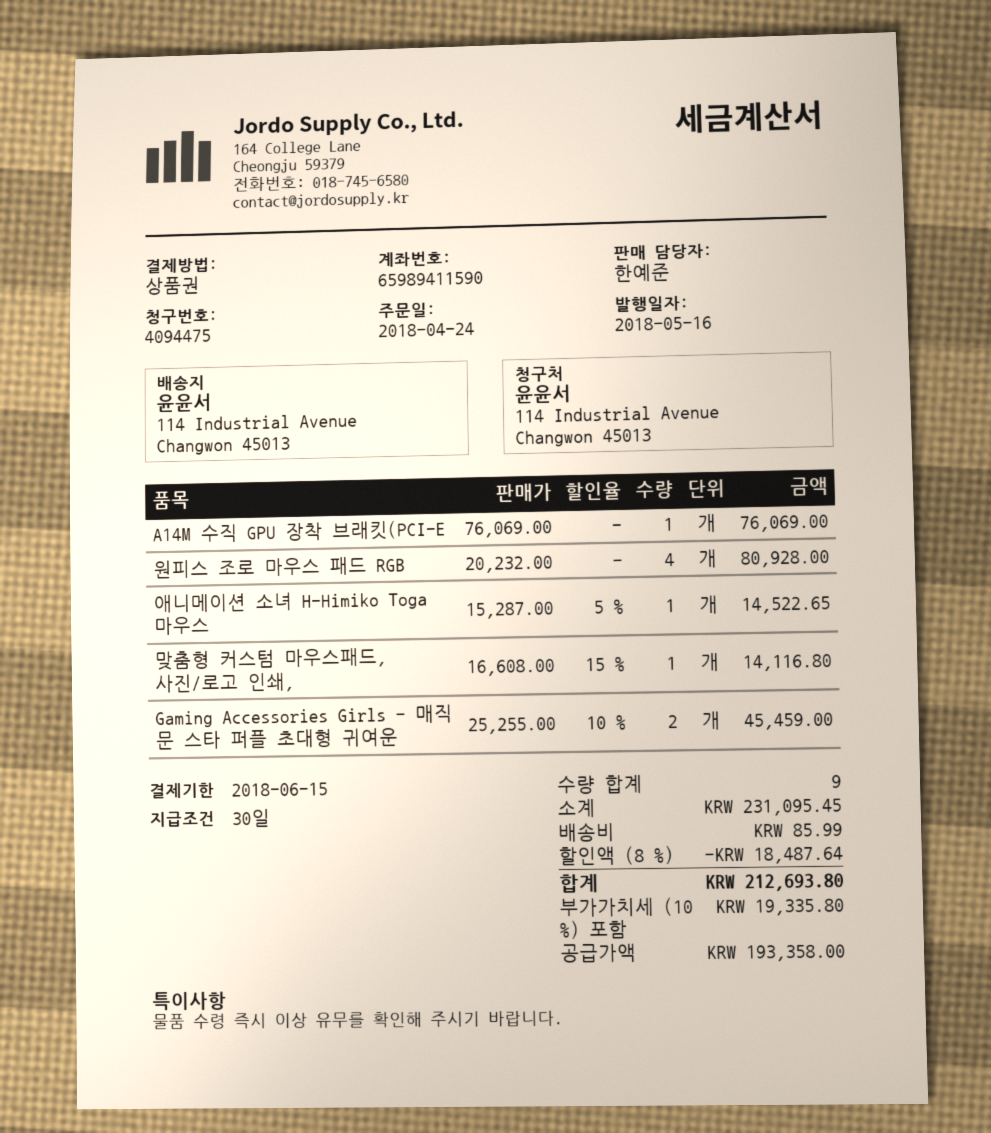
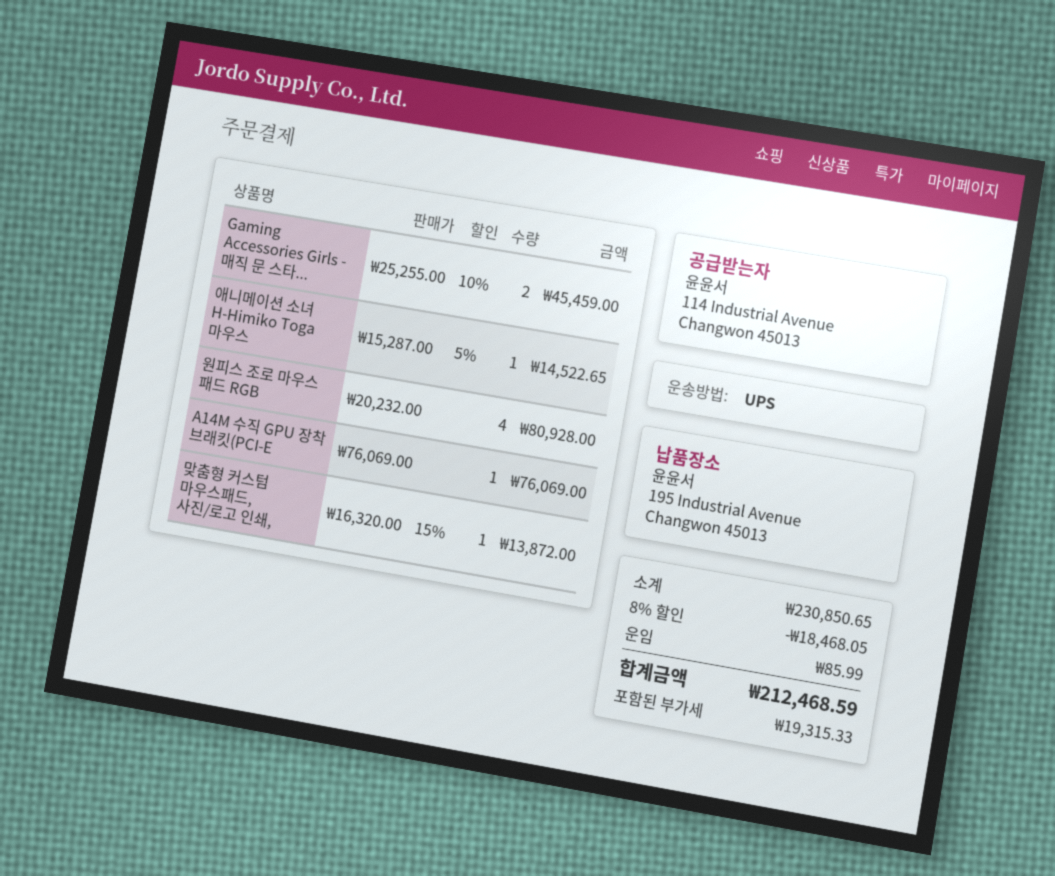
ship to: 114 Industrial Avenue, Changwon 45013 -> 195 Industrial Avenue, Changwon 45013
맞춤형 커스텀 마우스패드, 사진/로고 인쇄,: 1 x 16608.00 - 15% = 14116.80 -> 1 x 16320.00 - 15% = 13872.00
subtotal: 231095.45 -> 230850.65
discount: 8% = 18487.64 -> 8% = 18468.05
tax: 19335.80 -> 19315.33
total: 212693.80 -> 212468.59

